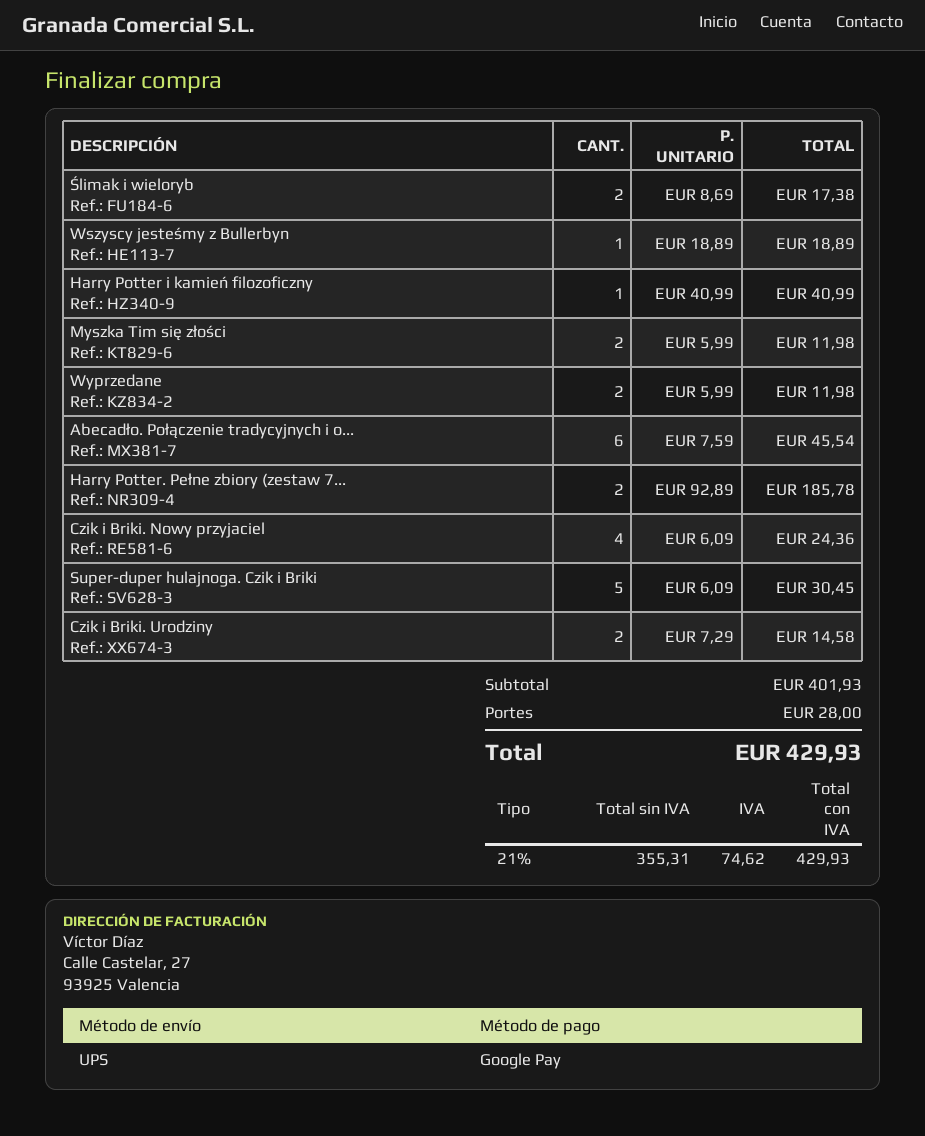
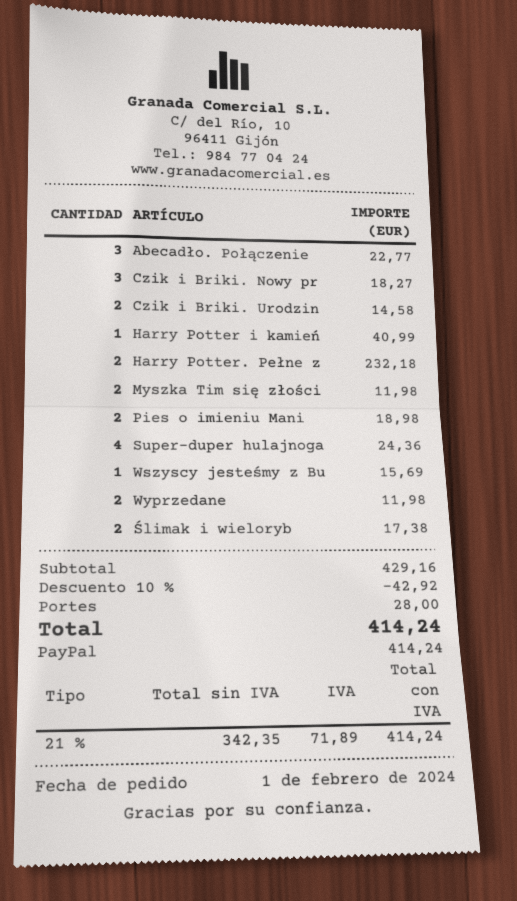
payment method: Google Pay -> PayPal
Wszyscy jesteśmy z Bullerbyn: 1 for 18.89 -> 1 for 15.69
Abecadło. Połączenie tradycyjnych i o...: 6 for 45.54 -> 3 for 22.77
Harry Potter. Pełne zbiory (zestaw 7...: 2 for 185.78 -> 2 for 232.18
Czik i Briki. Nowy przyjaciel: 4 for 24.36 -> 3 for 18.27
Super-duper hulajnoga. Czik i Briki: 5 for 30.45 -> 4 for 24.36
Pies o imieniu Mani: none -> 2 for 18.98
subtotal: 401.93 -> 429.16
discount: none -> 10% = 42.92
net: 355.31 -> 342.35
tax: 21% = 74.62 -> 21% = 71.89
total: 429.93 -> 414.24

